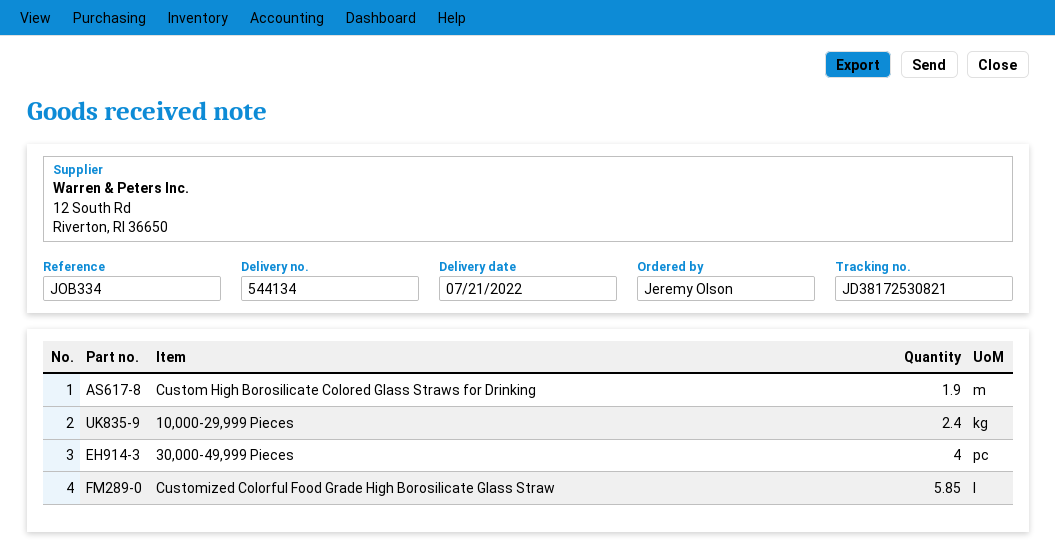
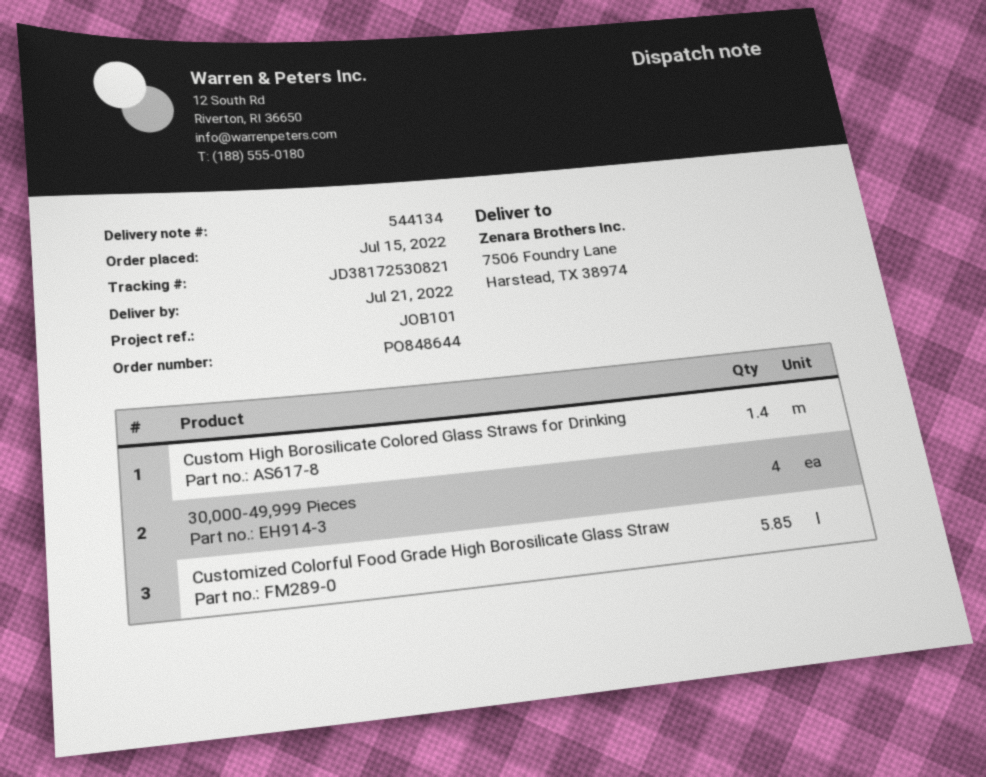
reference: JOB334 -> JOB101
Custom High Borosilicate Colored Glass Straws for Drinking: 1.9 -> 1.4
10,000-29,999 Pieces: 2.4 -> none

